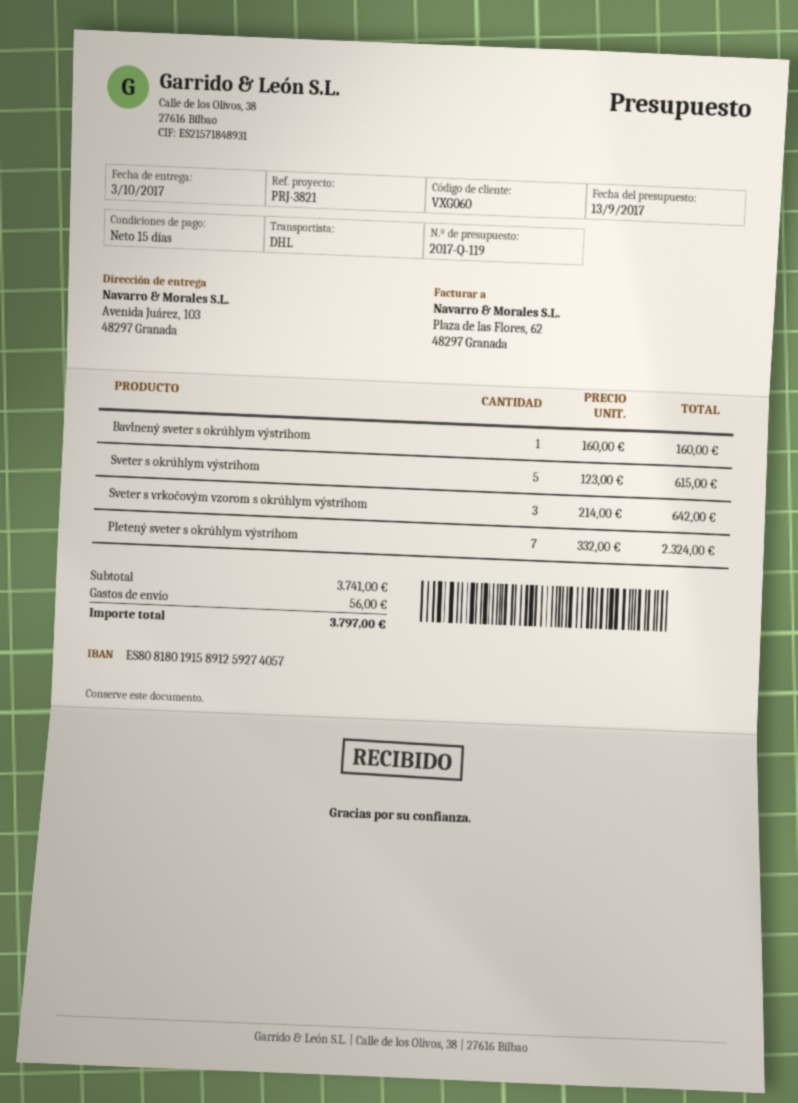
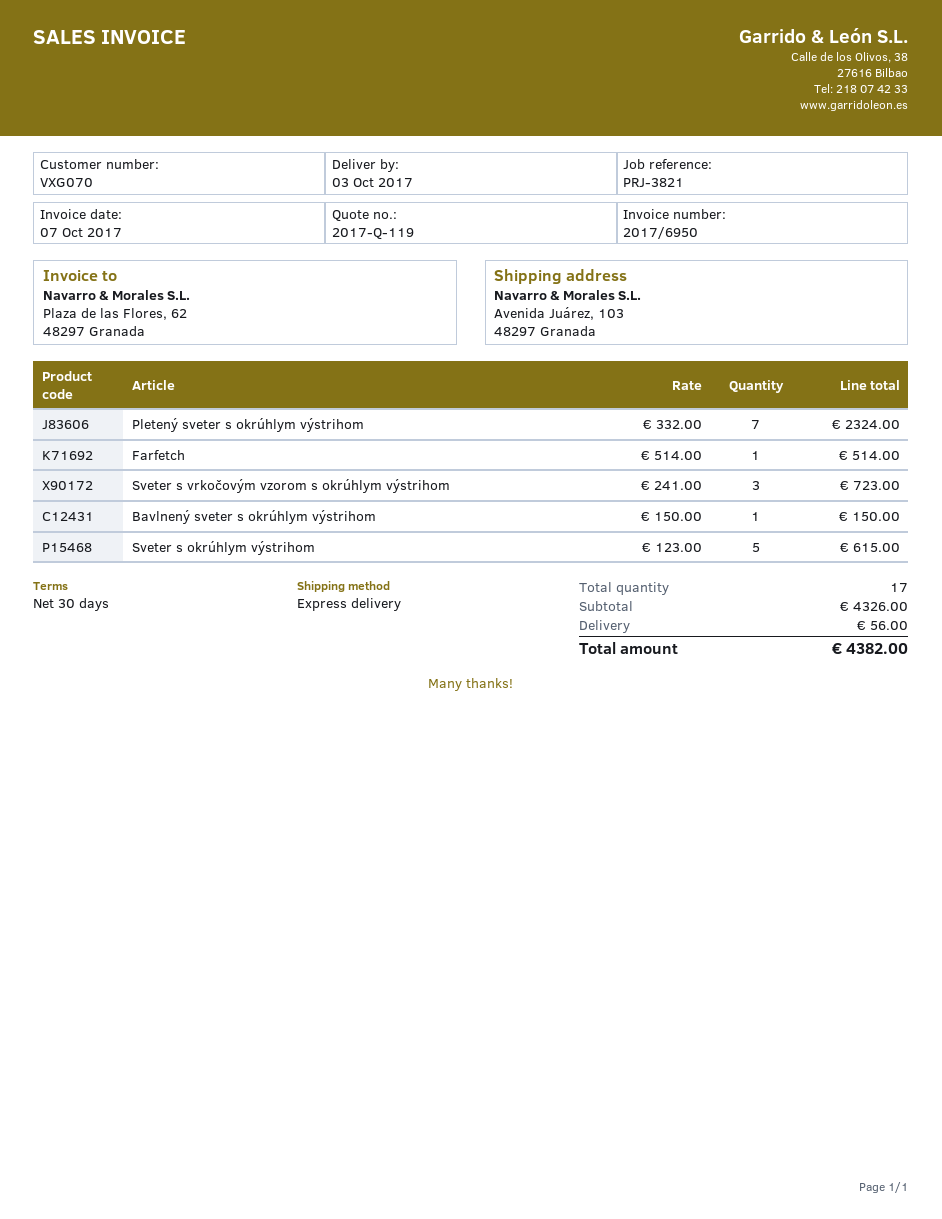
payment terms: 15 days -> 30 days
customer number: VXG060 -> VXG070
shipping method: DHL -> express
Bavlnený sveter s okrúhlym výstrihom: 1 x 160.00 = 160.00 -> 1 x 150.00 = 150.00
Sveter s vrkočovým vzorom s okrúhlym výstrihom: 3 x 214.00 = 642.00 -> 3 x 241.00 = 723.00
Farfetch: none -> 1 x 514.00 = 514.00
subtotal: 3741.00 -> 4326.00
total: 3797.00 -> 4382.00

